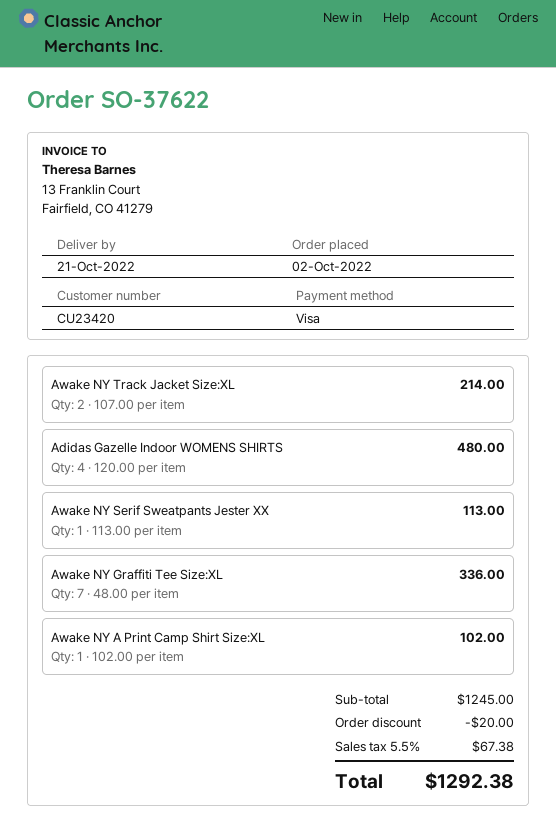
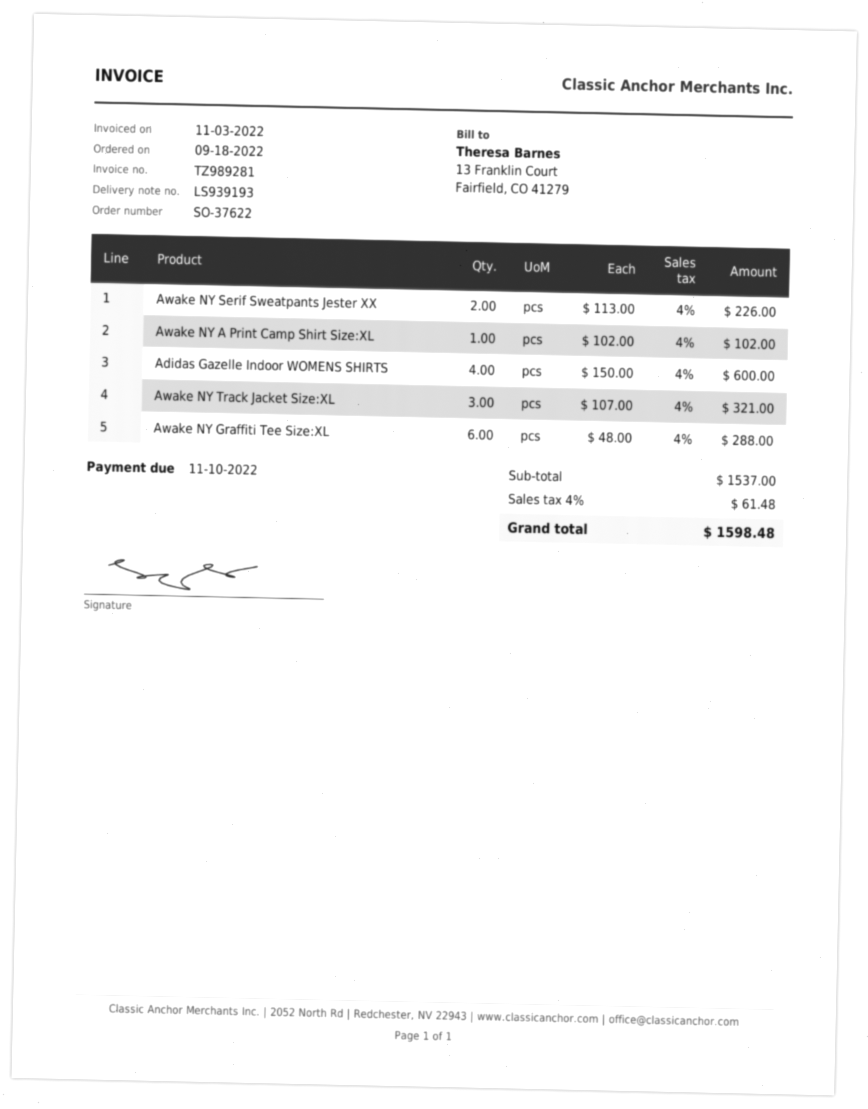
order date: 2022-10-02 -> 2022-09-18
Awake NY Track Jacket Size:XL: 2 x 107.00 = 214.00 -> 3 x 107.00 = 321.00
Adidas Gazelle Indoor WOMENS SHIRTS: 4 x 120.00 = 480.00 -> 4 x 150.00 = 600.00
Awake NY Serif Sweatpants Jester XX: 1 x 113.00 = 113.00 -> 2 x 113.00 = 226.00
Awake NY Graffiti Tee Size:XL: 7 x 48.00 = 336.00 -> 6 x 48.00 = 288.00
subtotal: 1245.00 -> 1537.00
discount: 20.00 -> none
tax: 5.5% = 67.38 -> 4% = 61.48
total: 1292.38 -> 1598.48

